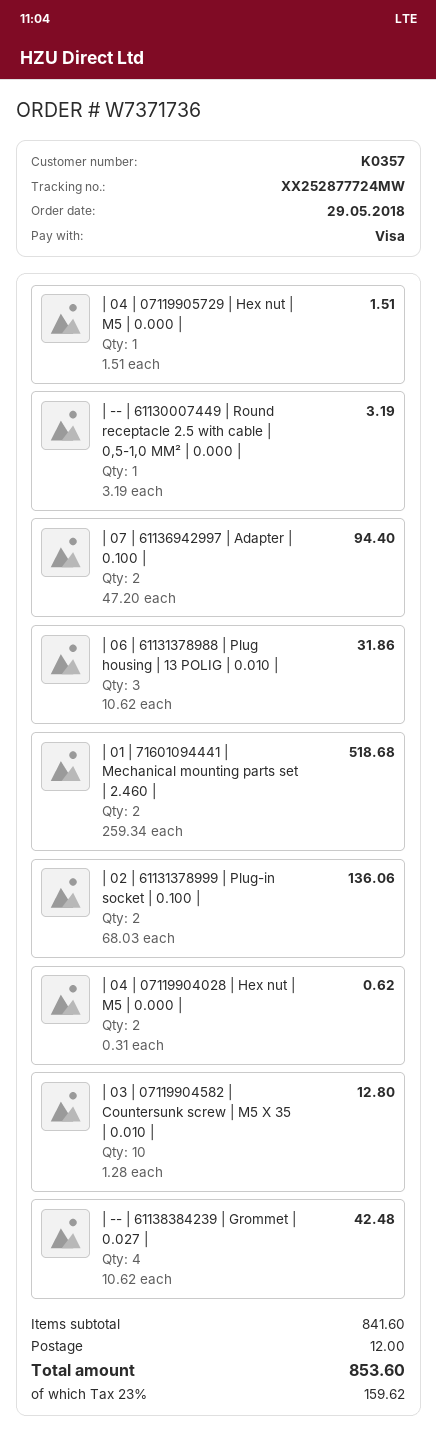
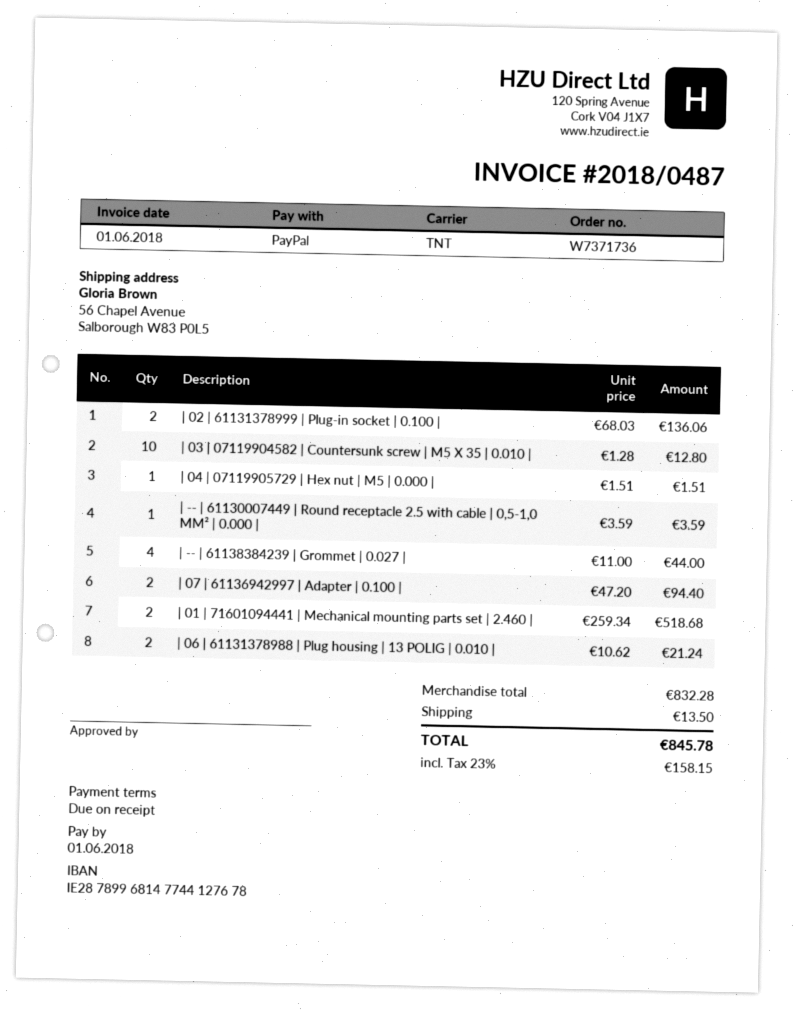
payment method: Visa -> PayPal
| -- | 61130007449 | Round receptacle 2.5 with cable | 0,5-1,0 MM² | 0.000 |: 1 x 3.19 = 3.19 -> 1 x 3.59 = 3.59
| 06 | 61131378988 | Plug housing | 13 POLIG | 0.010 |: 3 x 10.62 = 31.86 -> 2 x 10.62 = 21.24
| 04 | 07119904028 | Hex nut | M5 | 0.000 |: 2 x 0.31 = 0.62 -> none
| -- | 61138384239 | Grommet | 0.027 |: 4 x 10.62 = 42.48 -> 4 x 11.00 = 44.00
subtotal: 841.60 -> 832.28
shipping: 12.00 -> 13.50
tax: 23% = 159.62 -> 23% = 158.15
total: 853.60 -> 845.78

